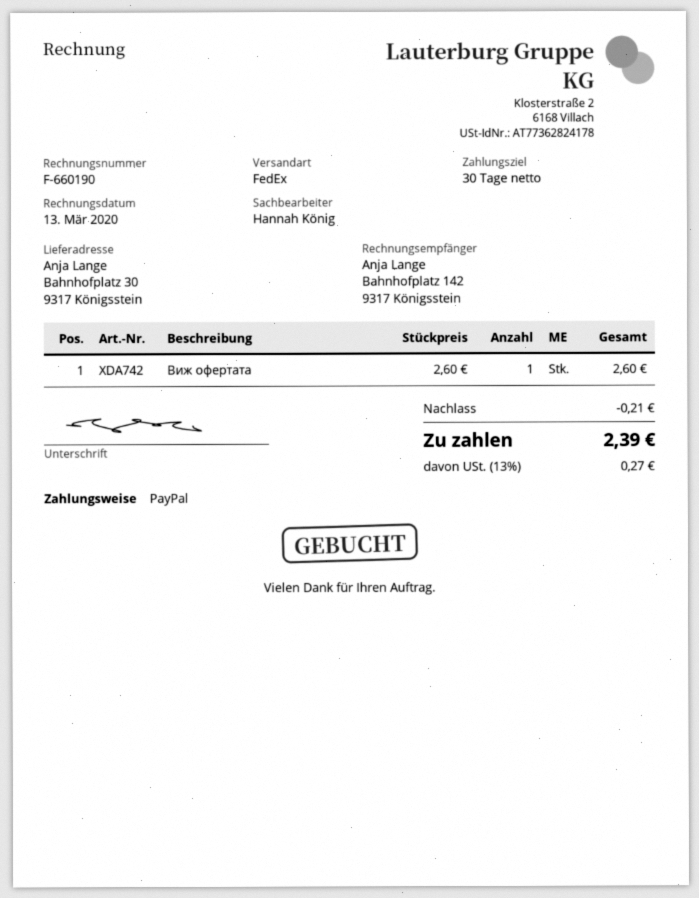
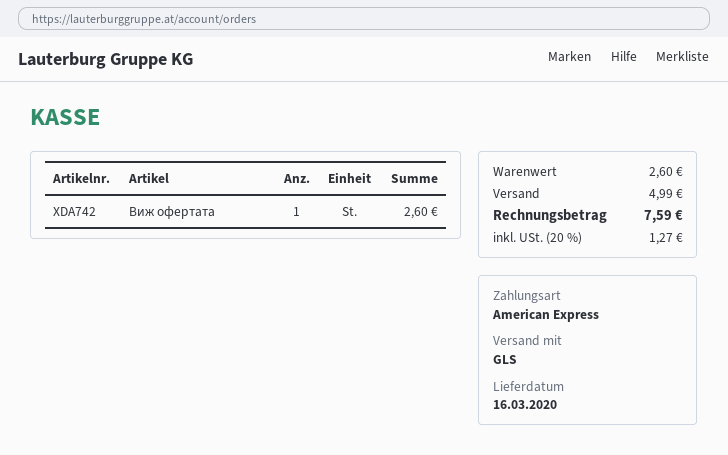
payment method: PayPal -> American Express
shipping method: FedEx -> GLS
discount: 0.21 -> none
shipping: none -> 4.99
tax: 13% = 0.27 -> 20% = 1.27
total: 2.39 -> 7.59

